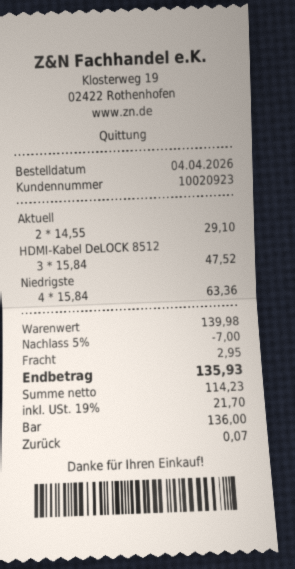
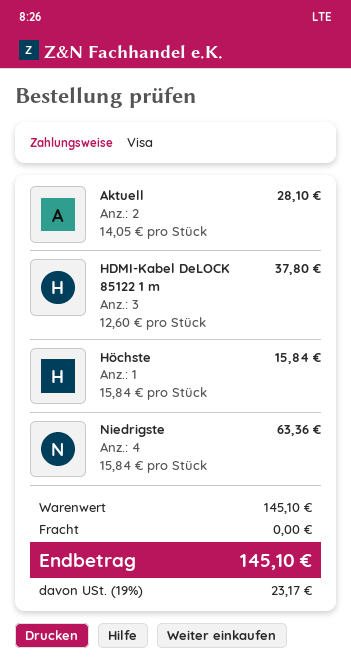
payment method: cash -> Visa
Aktuell: 2 x 14.55 = 29.10 -> 2 x 14.05 = 28.10
HDMI-Kabel DeLOCK 8512: 3 x 15.84 = 47.52 -> 3 x 12.60 = 37.80
Höchste: none -> 1 x 15.84 = 15.84
subtotal: 139.98 -> 145.10
discount: 5% = 7.00 -> none
shipping: 2.95 -> 0.00
tax: 19% = 21.70 -> 19% = 23.17
total: 135.93 -> 145.10

